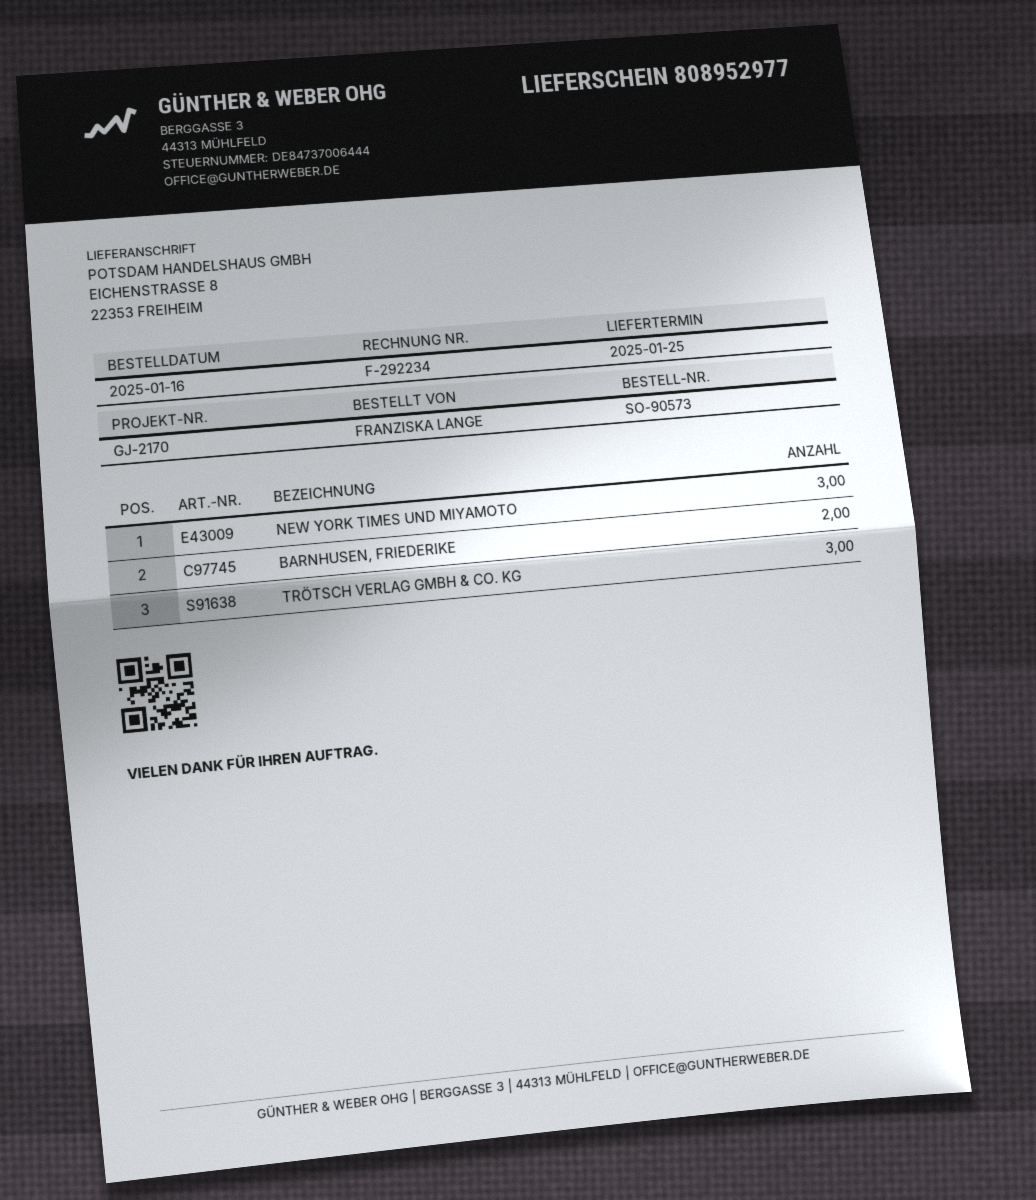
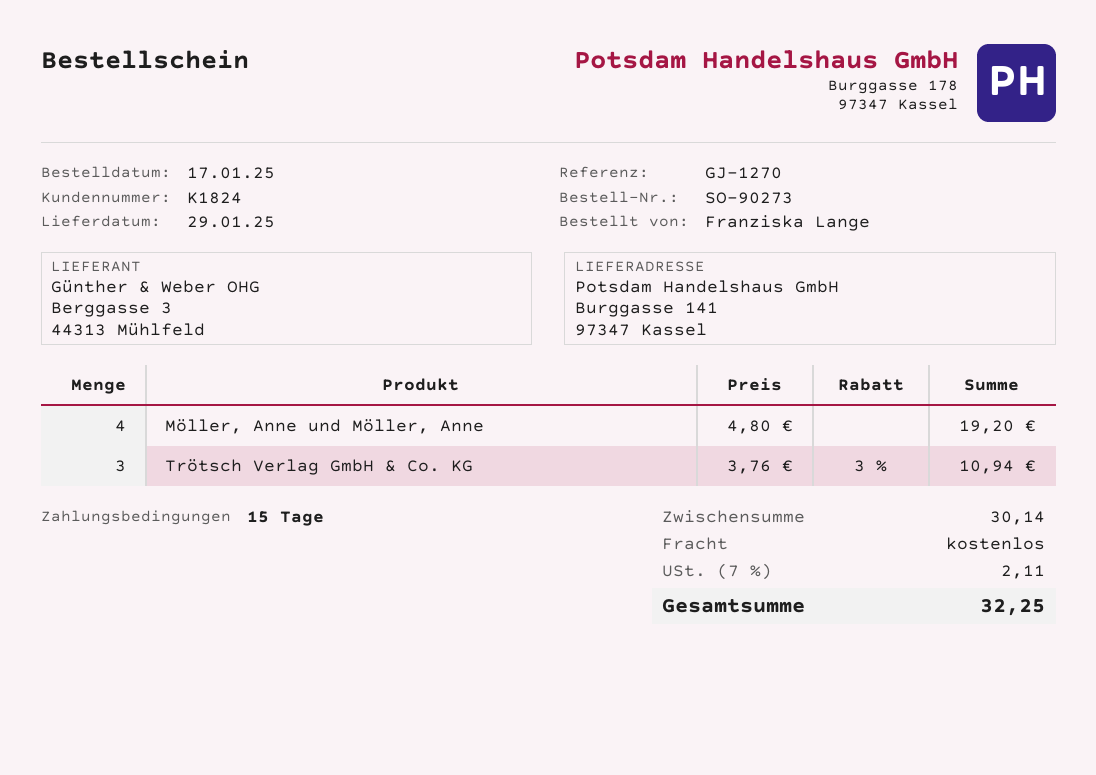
order number: SO-90573 -> SO-90273
order date: 2025-01-16 -> 2025-01-17
delivery date: 2025-01-25 -> 2025-01-29
reference: GJ-2170 -> GJ-1270
ship to: EICHENSTRASSE 8, 22353 FREIHEIM -> Burggasse 141, 97347 Kassel
NEW YORK TIMES UND MIYAMOTO: 3 -> none
BARNHUSEN, FRIEDERIKE: 2 -> none
Möller, Anne und Möller, Anne: none -> 4

